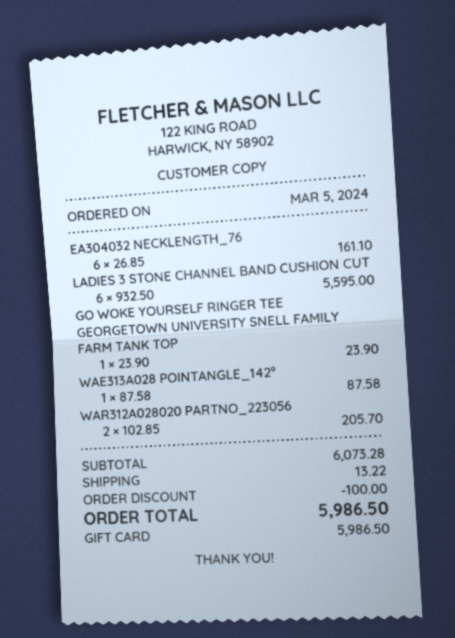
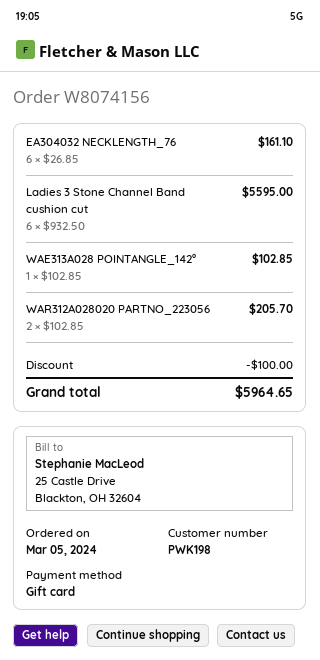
GO WOKE YOURSELF RINGER TEE GEORGETOWN UNIVERSITY SNELL FAMILY FARM TANK TOP: 1 x 23.90 = 23.90 -> none
WAE313A028 POINTANGLE_142⁰: 1 x 87.58 = 87.58 -> 1 x 102.85 = 102.85
shipping: 13.22 -> none
total: 5986.50 -> 5964.65

